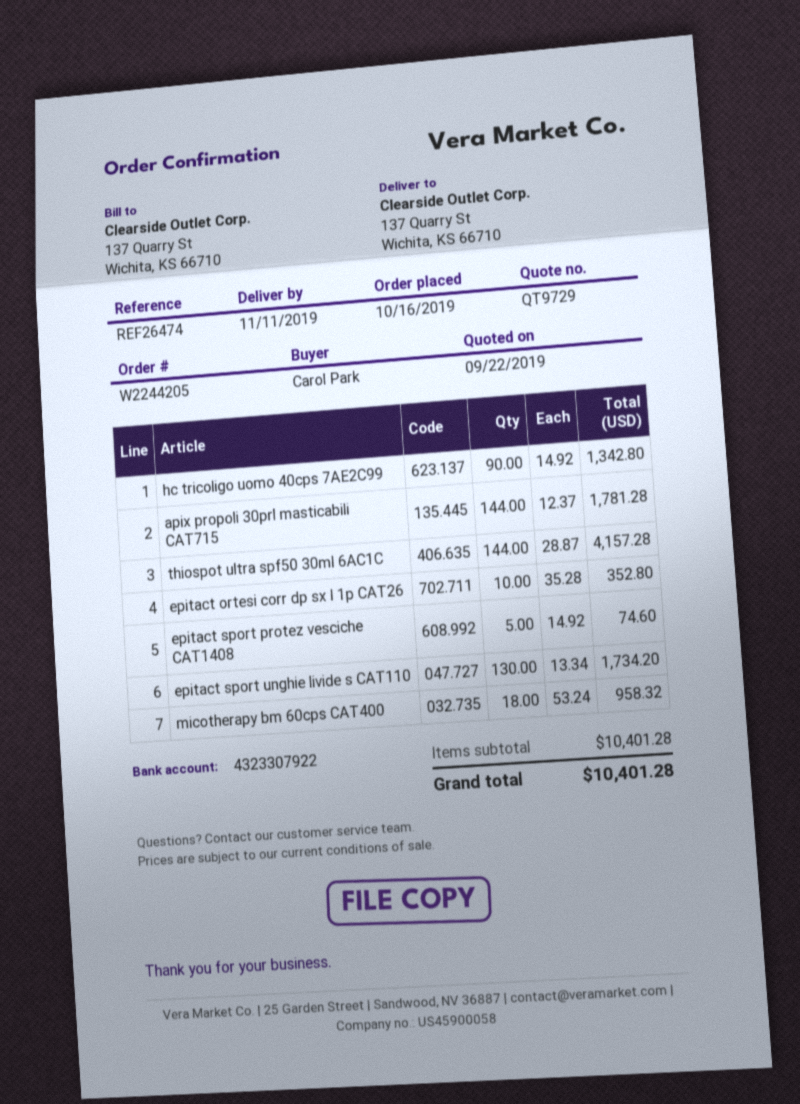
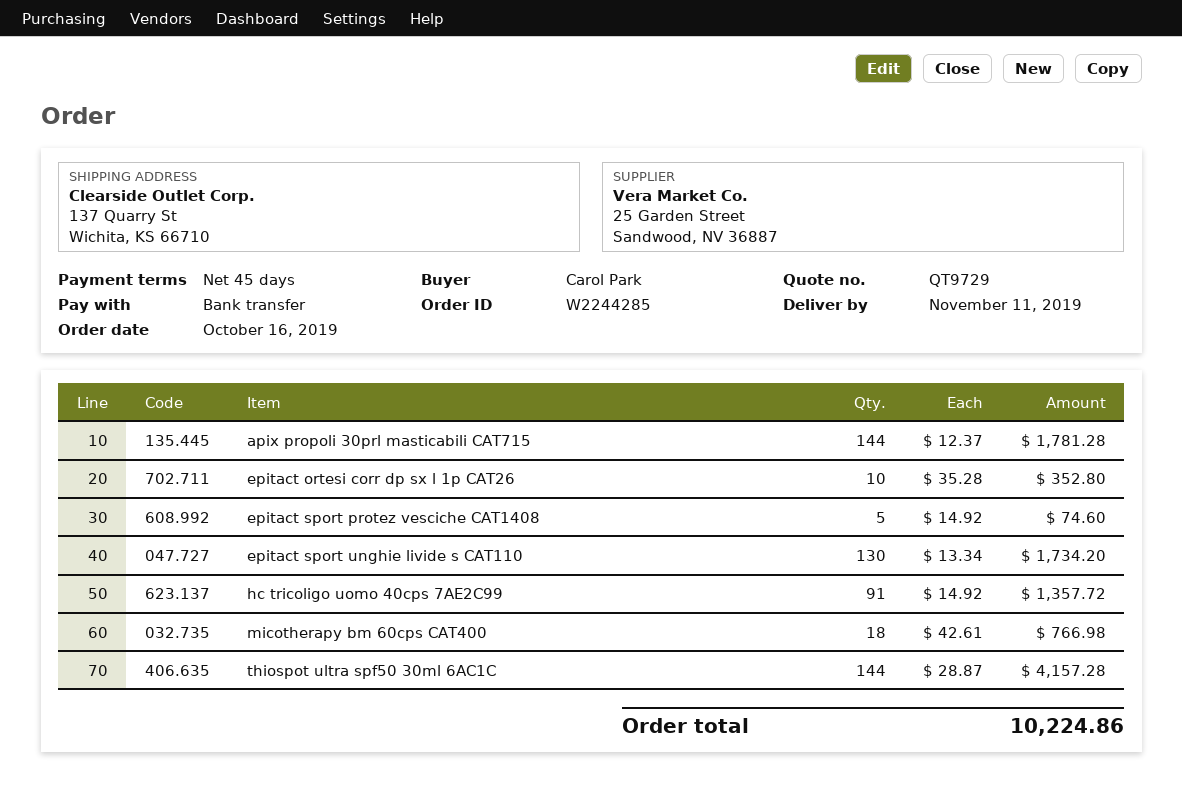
order number: W2244205 -> W2244285
hc tricoligo uomo 40cps 7AE2C99: 90 x 14.92 = 1342.80 -> 91 x 14.92 = 1357.72
micotherapy bm 60cps CAT400: 18 x 53.24 = 958.32 -> 18 x 42.61 = 766.98
total: 10401.28 -> 10224.86

